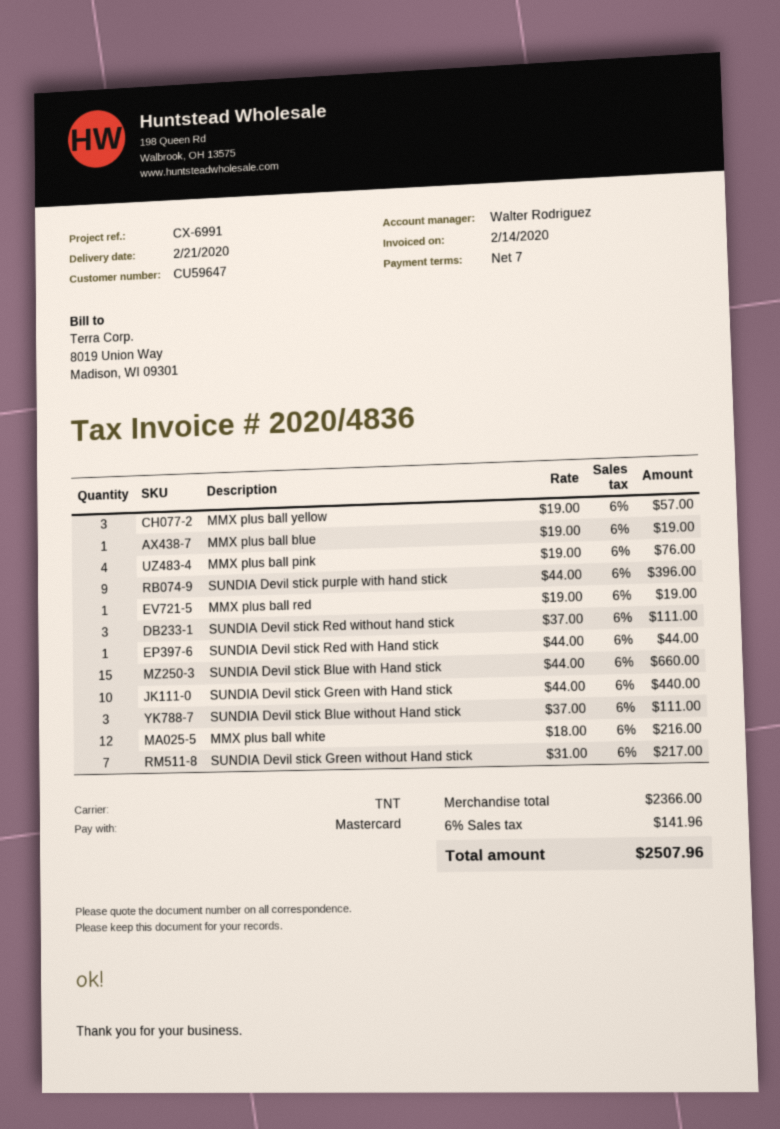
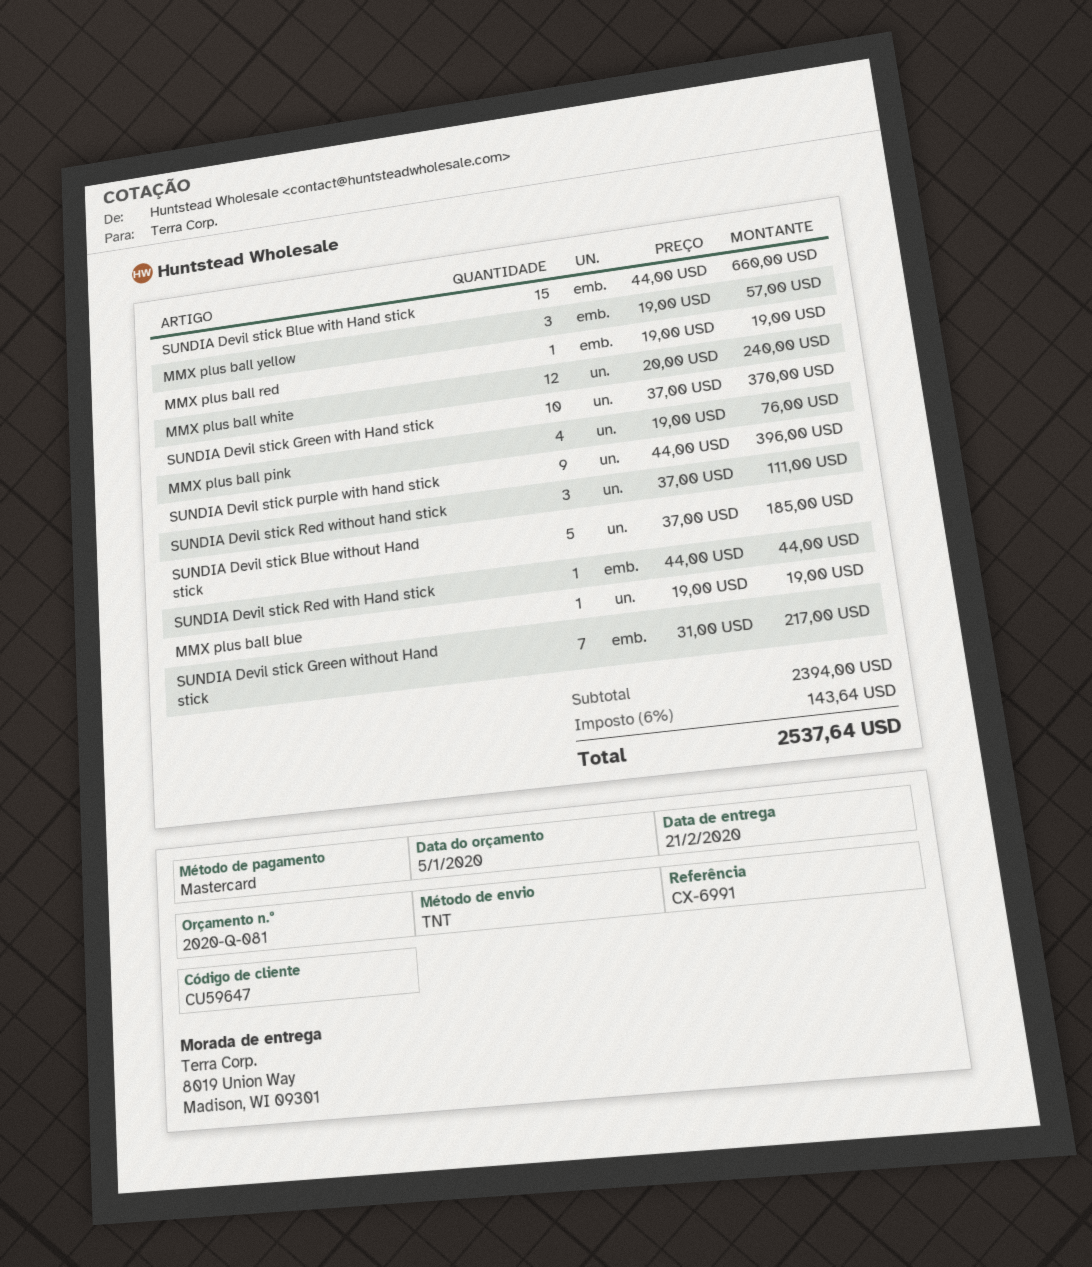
SUNDIA Devil stick Green with Hand stick: 10 x 44.00 = 440.00 -> 10 x 37.00 = 370.00
SUNDIA Devil stick Blue without Hand stick: 3 x 37.00 = 111.00 -> 5 x 37.00 = 185.00
MMX plus ball white: 12 x 18.00 = 216.00 -> 12 x 20.00 = 240.00
subtotal: 2366.00 -> 2394.00
tax: 6% = 141.96 -> 6% = 143.64
total: 2507.96 -> 2537.64

